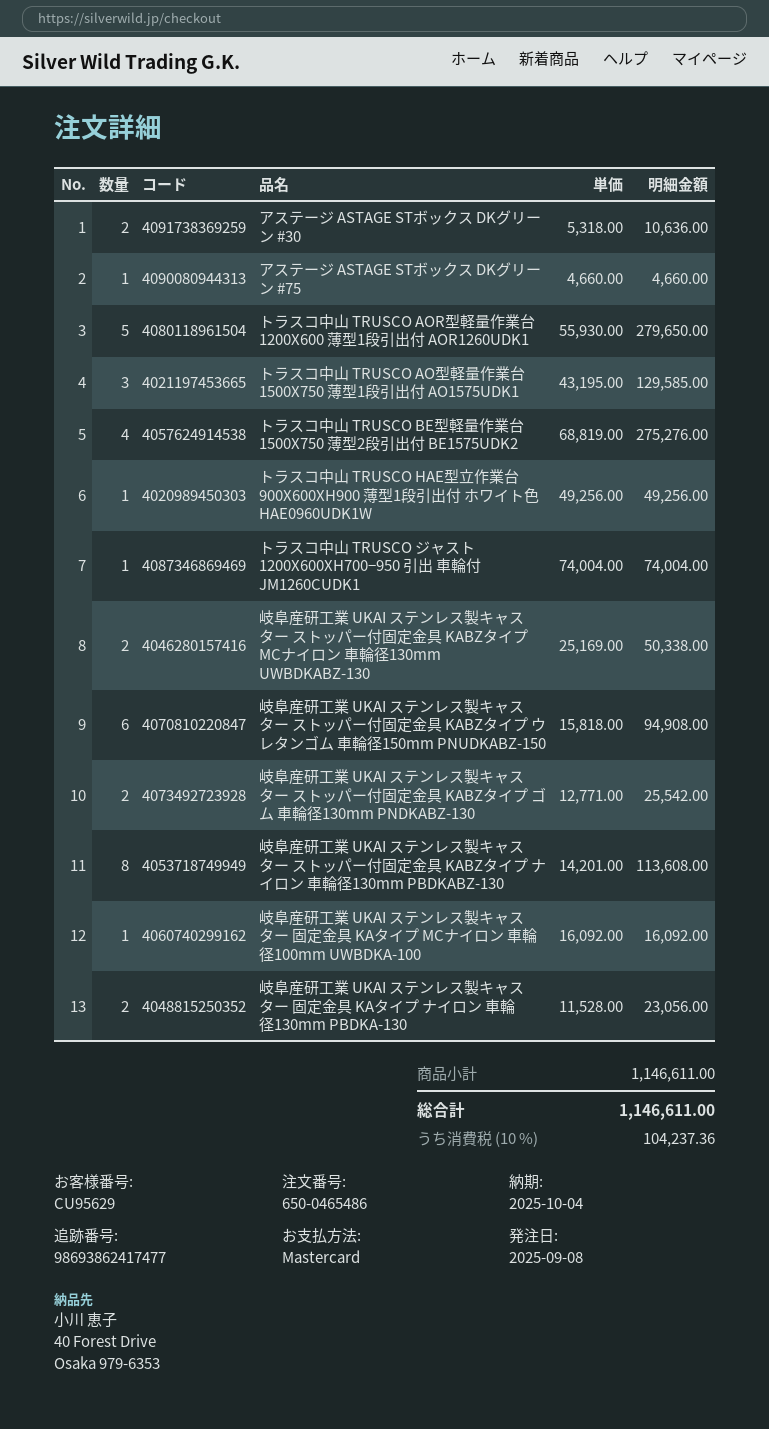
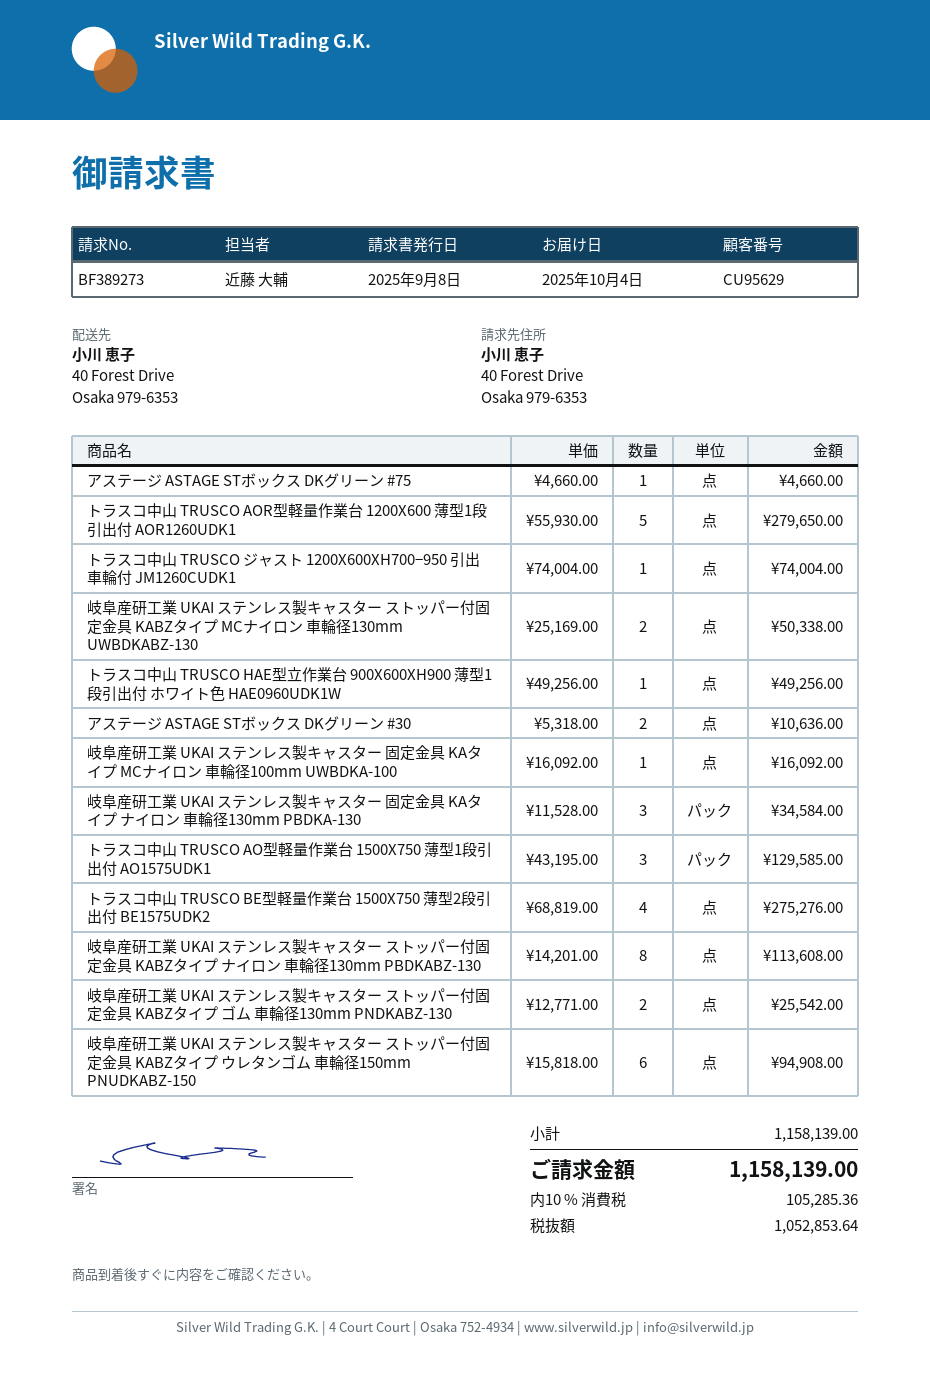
岐阜産研工業 UKAI ステンレス製キャスター 固定金具 KAタイプ ナイロン 車輪径130mm PBDKA-130: 2 x 11528.00 = 23056.00 -> 3 x 11528.00 = 34584.00
subtotal: 1146611.00 -> 1158139.00
tax: 10% = 104237.36 -> 10% = 105285.36
total: 1146611.00 -> 1158139.00

